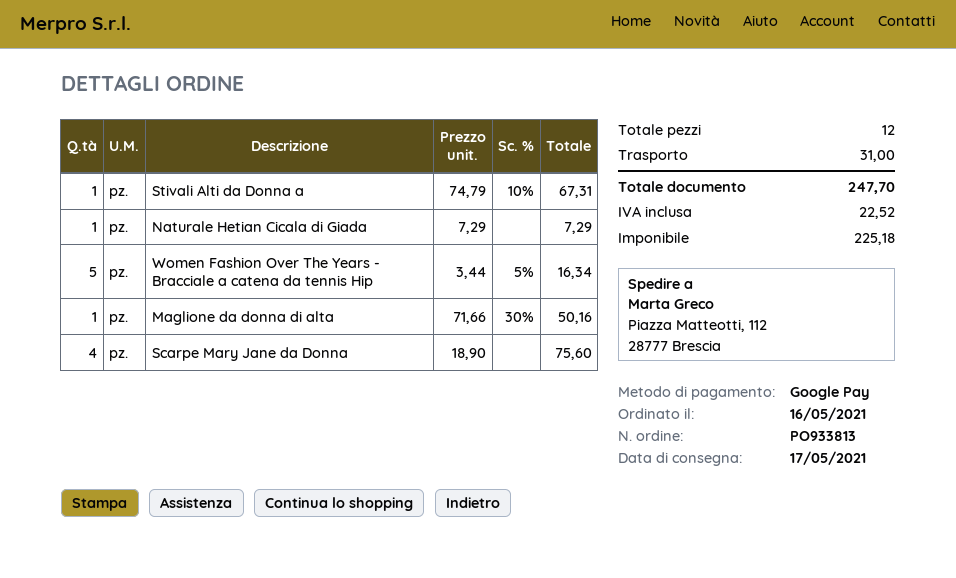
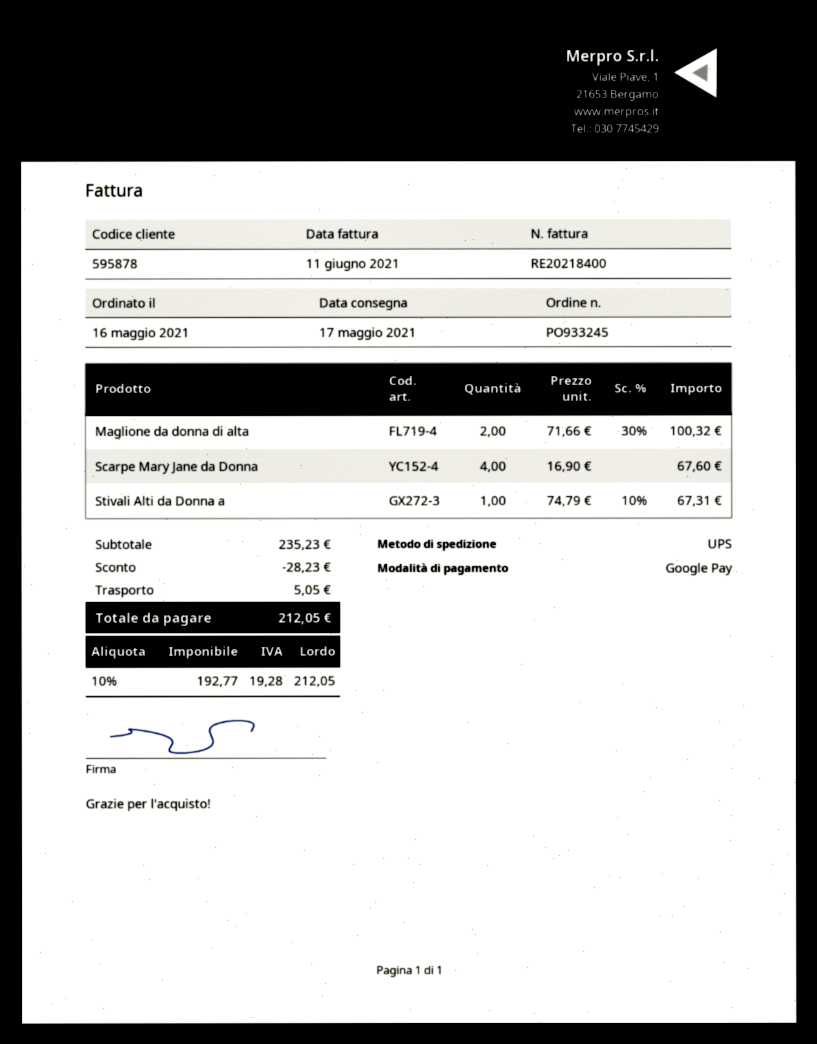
order number: PO933813 -> PO933245
Naturale Hetian Cicala di Giada: 1 x 7.29 = 7.29 -> none
Women Fashion Over The Years - Bracciale a catena da tennis Hip: 5 x 3.44 - 5% = 16.34 -> none
Maglione da donna di alta: 1 x 71.66 - 30% = 50.16 -> 2 x 71.66 - 30% = 100.32
Scarpe Mary Jane da Donna: 4 x 18.90 = 75.60 -> 4 x 16.90 = 67.60
discount: none -> 28.23
shipping: 31.00 -> 5.05
net: 225.18 -> 192.77
tax: 22.52 -> 19.28
total: 247.70 -> 212.05

